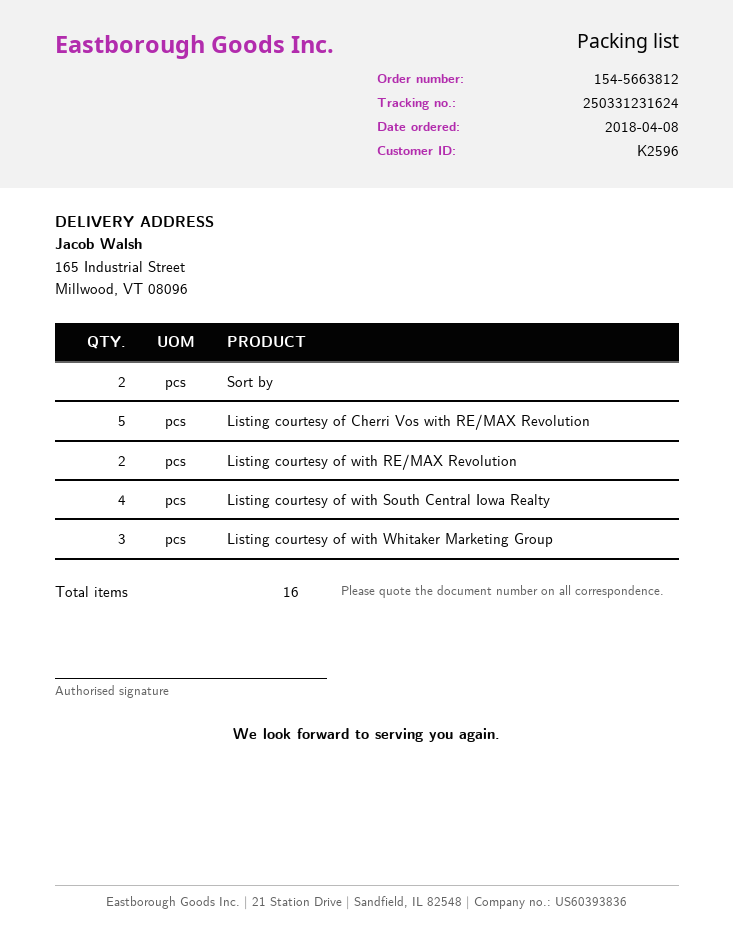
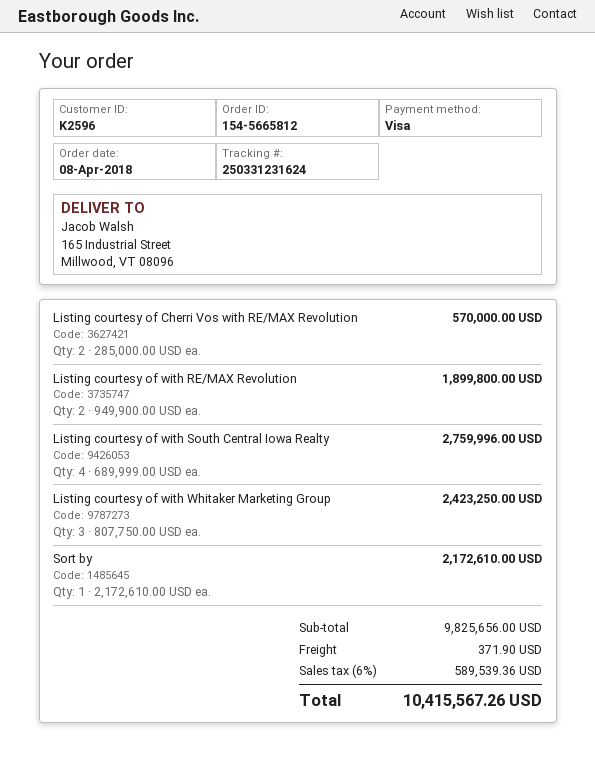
order number: 154-5663812 -> 154-5665812
Sort by: 2 -> 1
Listing courtesy of Cherri Vos with RE/MAX Revolution: 5 -> 2

